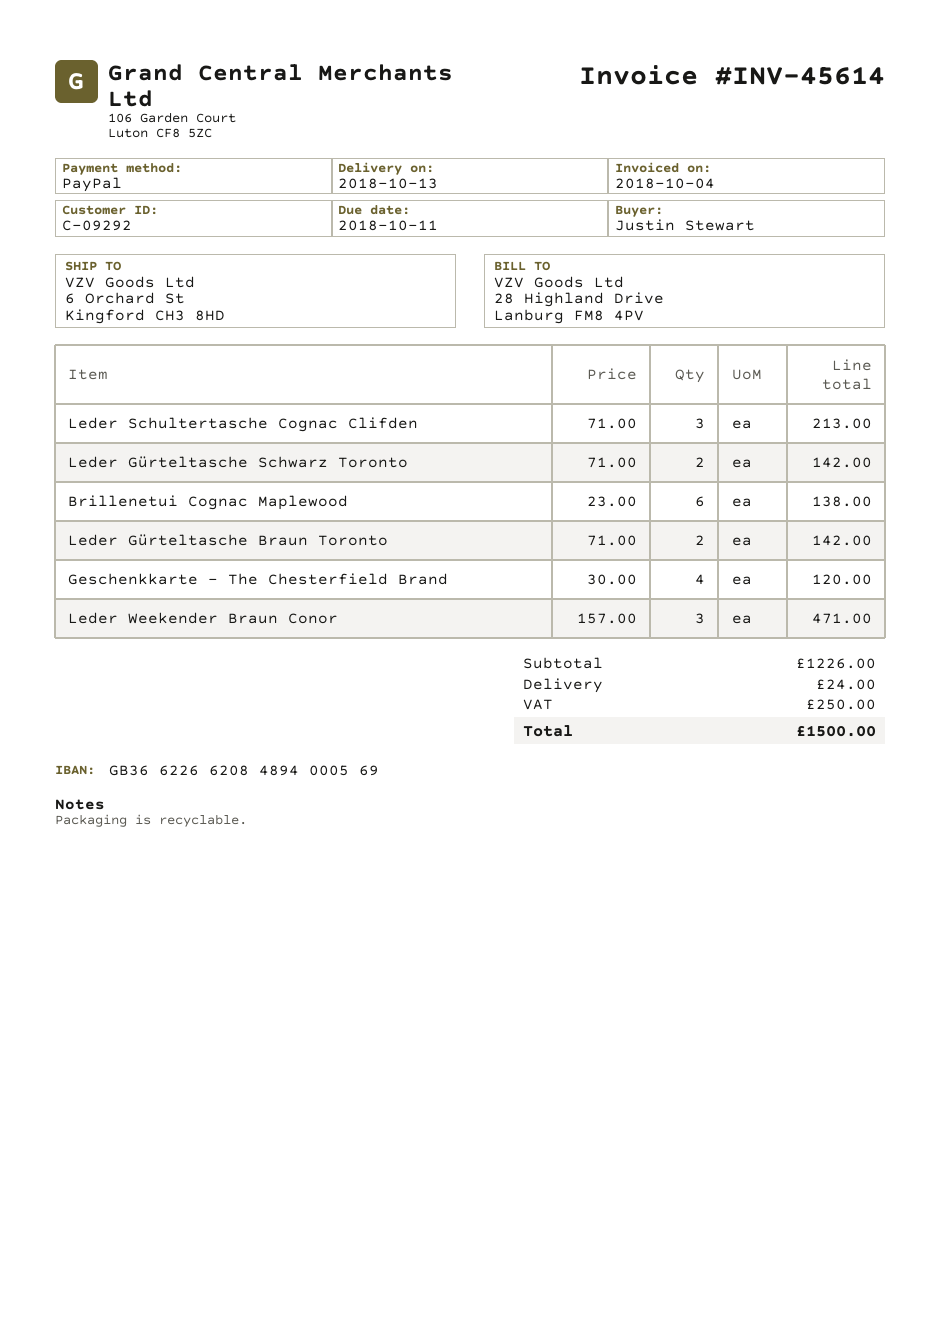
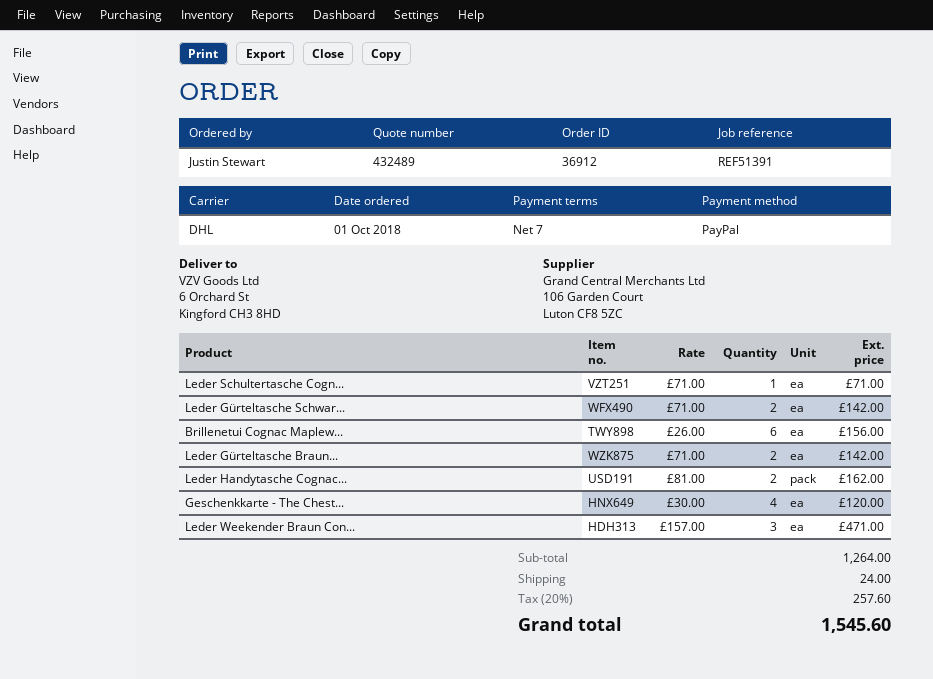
Leder Schultertasche Cognac Clifden: 3 x 71.00 = 213.00 -> 1 x 71.00 = 71.00
Brillenetui Cognac Maplewood: 6 x 23.00 = 138.00 -> 6 x 26.00 = 156.00
Leder Handytasche Cognac...: none -> 2 x 81.00 = 162.00
subtotal: 1226.00 -> 1264.00
tax: 250.00 -> 257.60
total: 1500.00 -> 1545.60

